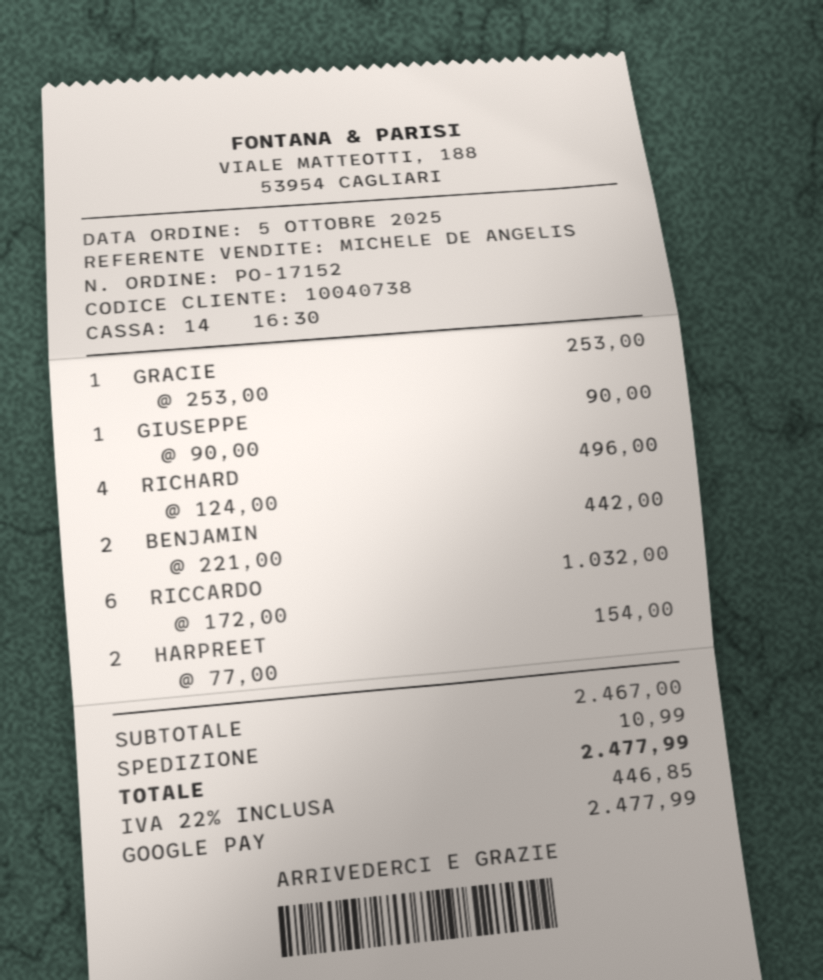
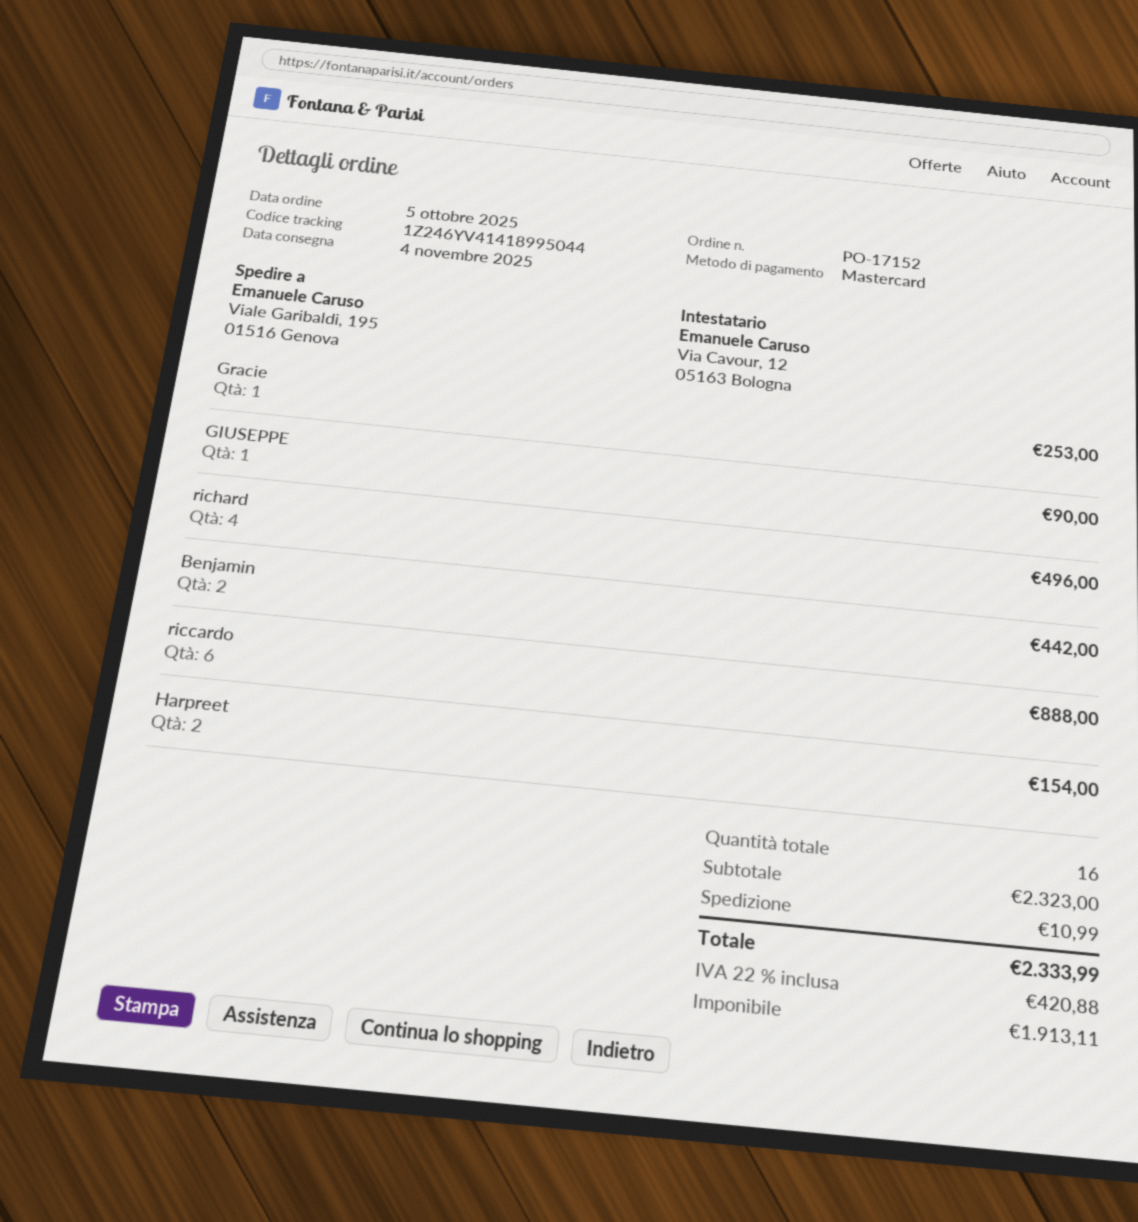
payment method: Google Pay -> Mastercard
RICCARDO: 6 for 1032.00 -> 6 for 888.00
subtotal: 2467.00 -> 2323.00
tax: 22% = 446.85 -> 22% = 420.88
total: 2477.99 -> 2333.99

